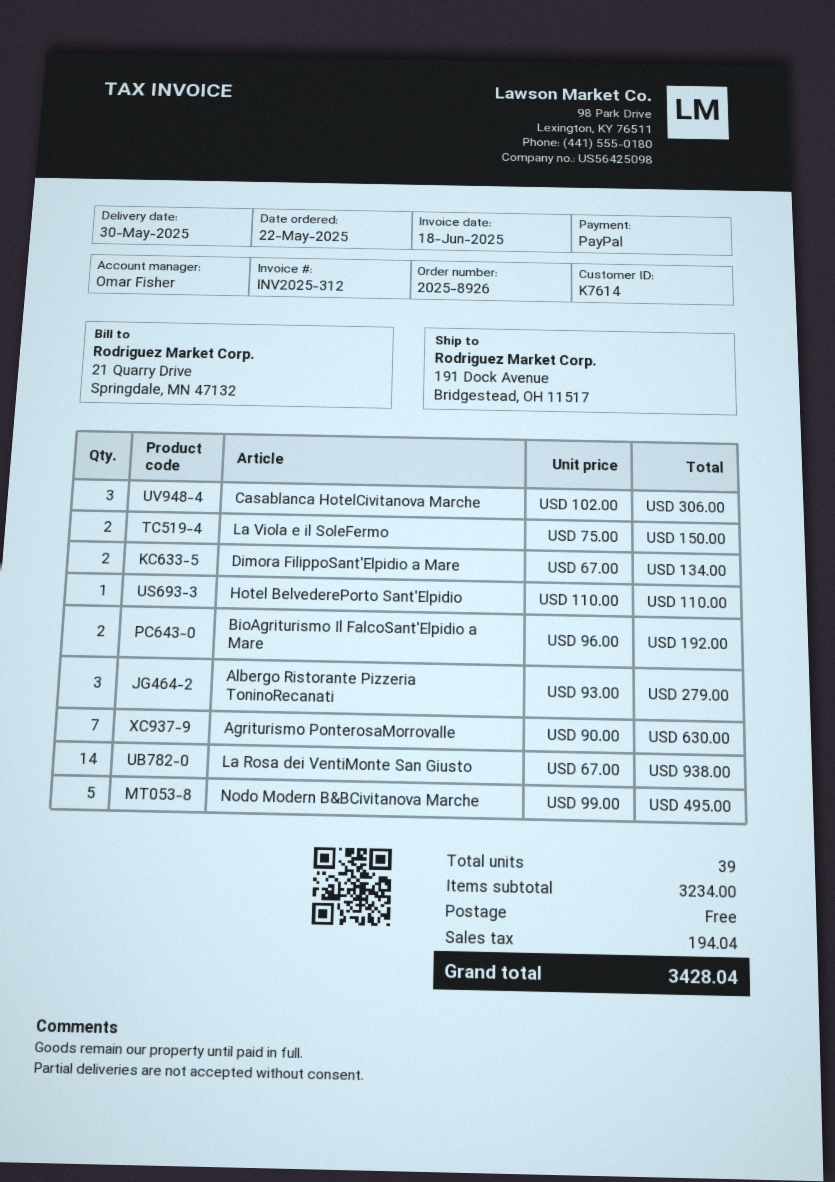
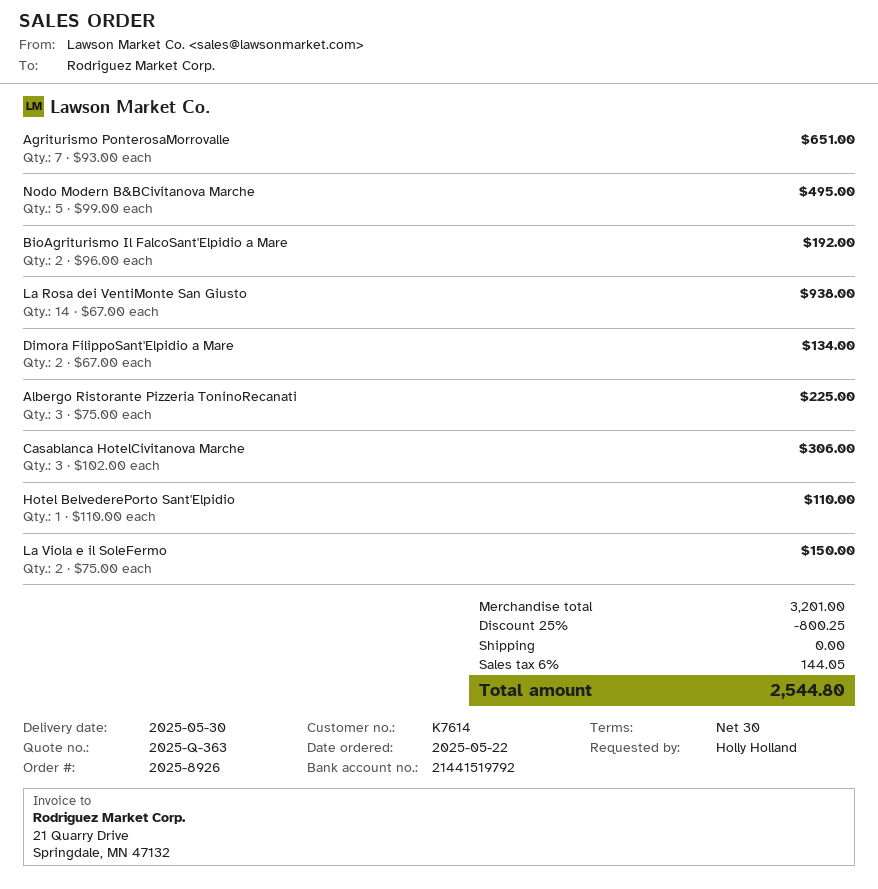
Albergo Ristorante Pizzeria ToninoRecanati: 3 x 93.00 = 279.00 -> 3 x 75.00 = 225.00
Agriturismo PonterosaMorrovalle: 7 x 90.00 = 630.00 -> 7 x 93.00 = 651.00
subtotal: 3234.00 -> 3201.00
discount: none -> 25% = 800.25
tax: 194.04 -> 144.05
total: 3428.04 -> 2544.80

